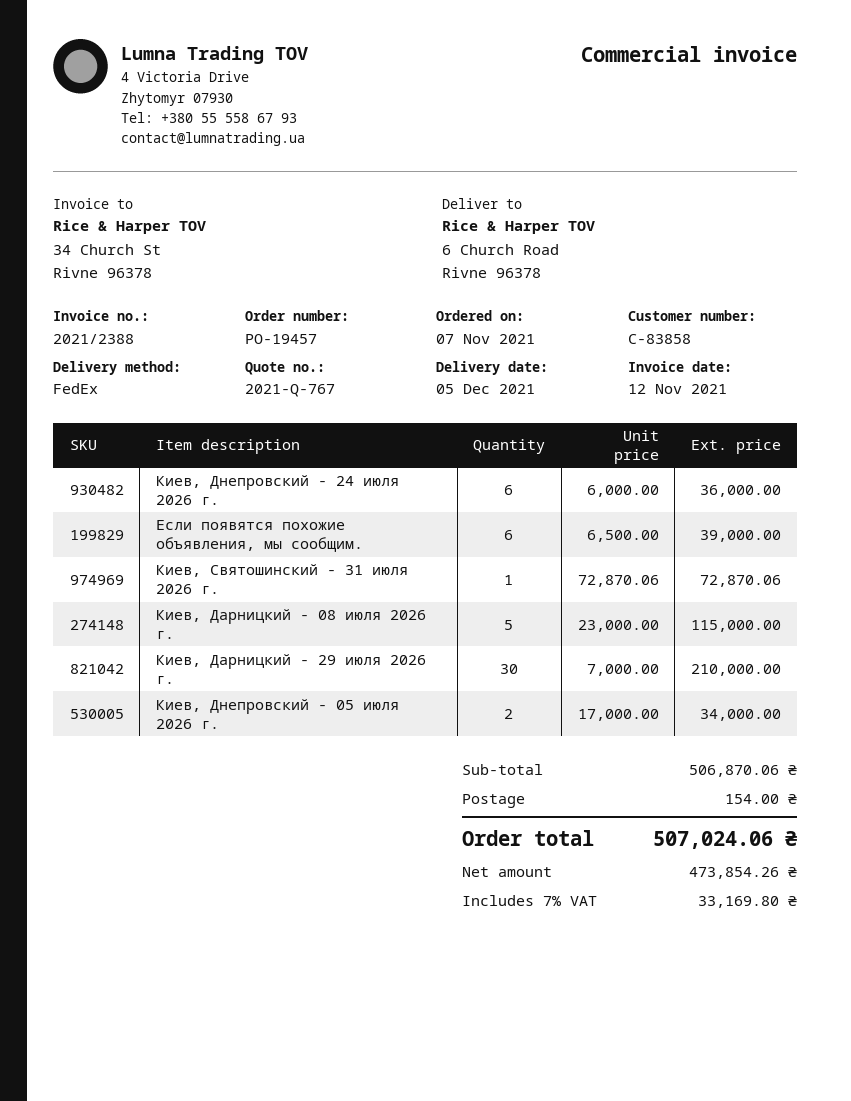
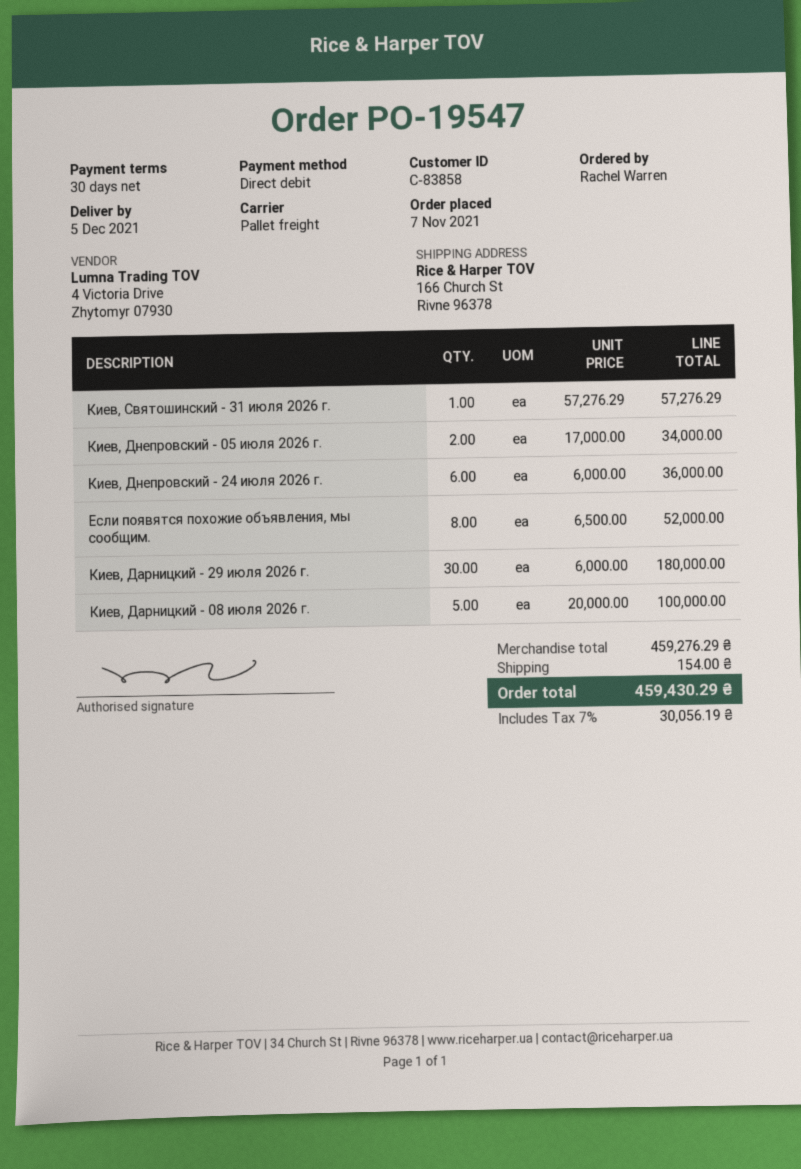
order number: PO-19457 -> PO-19547
shipping method: FedEx -> pallet freight
ship to: 6 Church Road, Rivne 96378 -> 166 Church St, Rivne 96378
Если появятся похожие объявления, мы сообщим.: 6 x 6500.00 = 39000.00 -> 8 x 6500.00 = 52000.00
Киев, Святошинский - 31 июля 2026 г.: 1 x 72870.06 = 72870.06 -> 1 x 57276.29 = 57276.29
Киев, Дарницкий - 08 июля 2026 г.: 5 x 23000.00 = 115000.00 -> 5 x 20000.00 = 100000.00
Киев, Дарницкий - 29 июля 2026 г.: 30 x 7000.00 = 210000.00 -> 30 x 6000.00 = 180000.00
subtotal: 506870.06 -> 459276.29
tax: 7% = 33169.80 -> 7% = 30056.19
total: 507024.06 -> 459430.29

